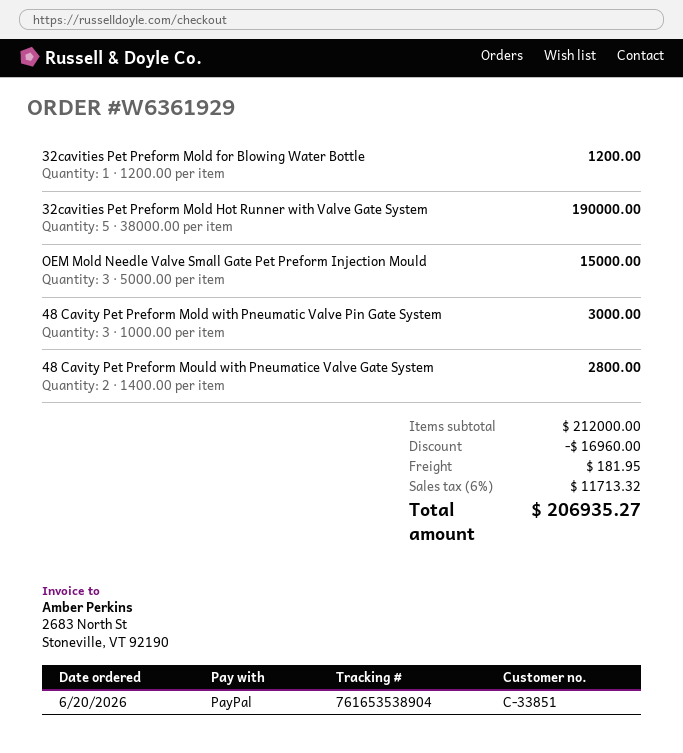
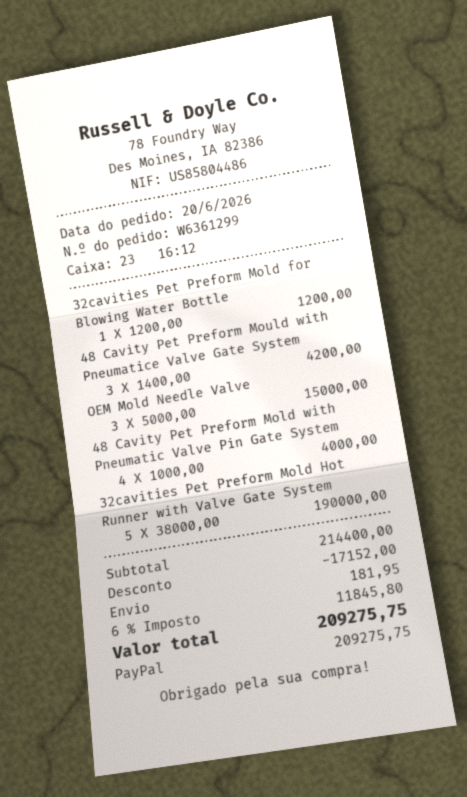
order number: W6361929 -> W6361299
48 Cavity Pet Preform Mold with Pneumatic Valve Pin Gate System: 3 x 1000.00 = 3000.00 -> 4 x 1000.00 = 4000.00
48 Cavity Pet Preform Mould with Pneumatice Valve Gate System: 2 x 1400.00 = 2800.00 -> 3 x 1400.00 = 4200.00
subtotal: 212000.00 -> 214400.00
discount: 16960.00 -> 17152.00
tax: 6% = 11713.32 -> 6% = 11845.80
total: 206935.27 -> 209275.75

